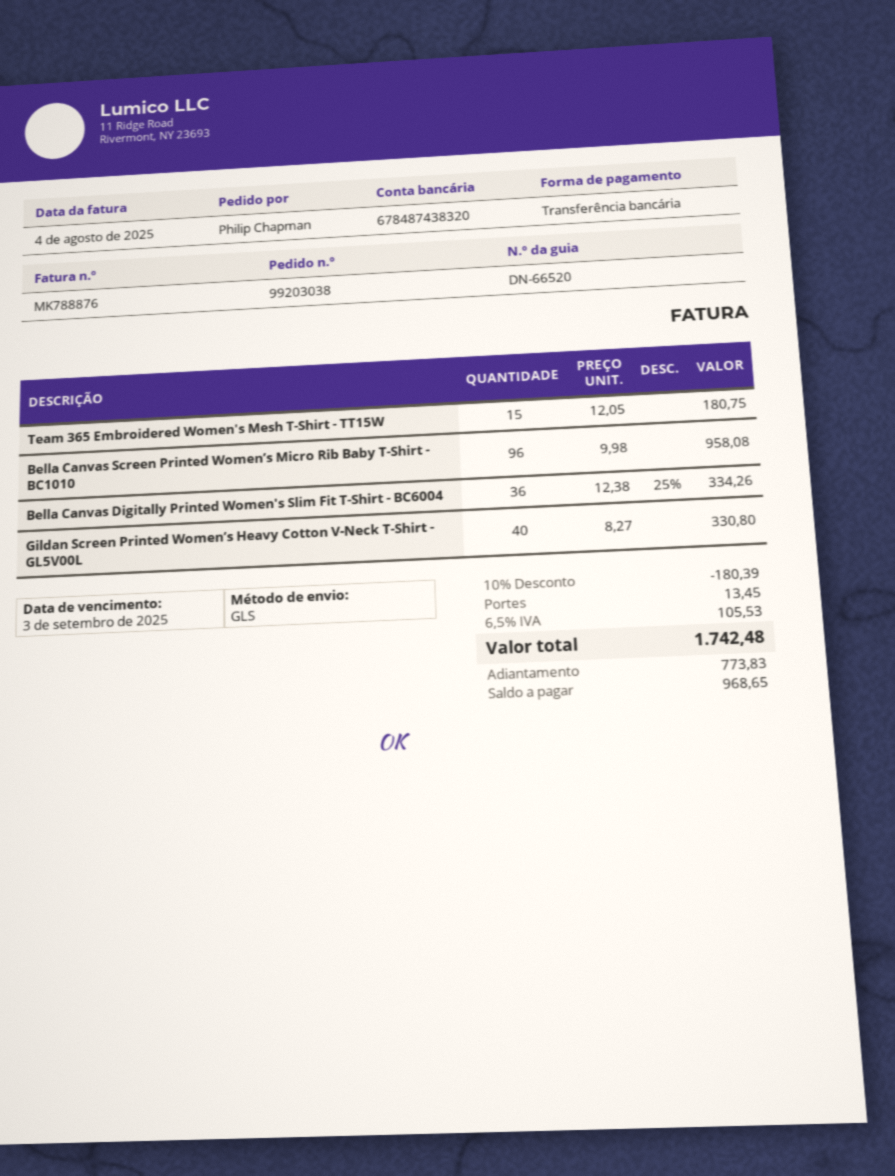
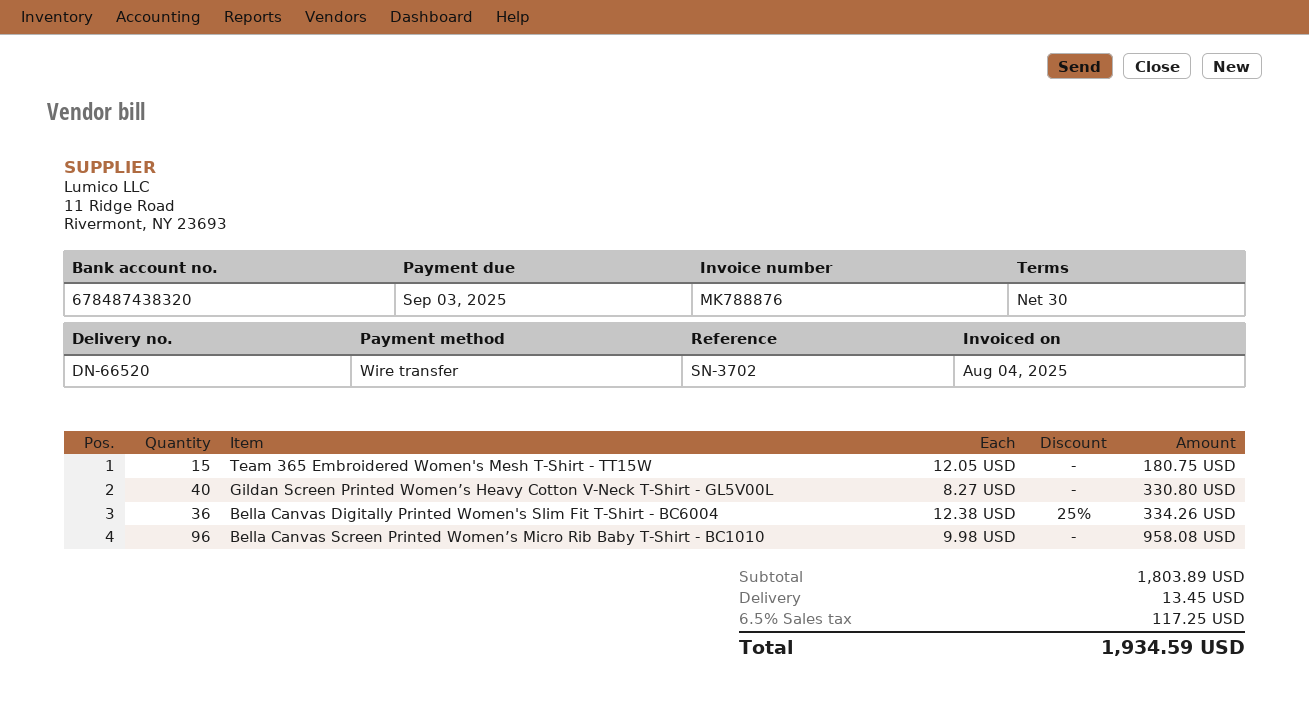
discount: 10% = 180.39 -> none
tax: 6.5% = 105.53 -> 6.5% = 117.25
total: 1742.48 -> 1934.59

